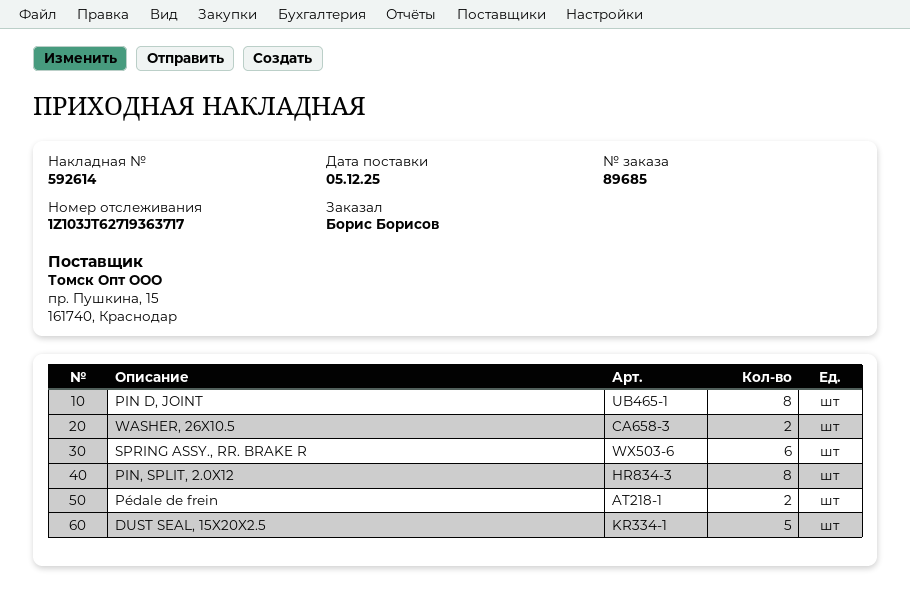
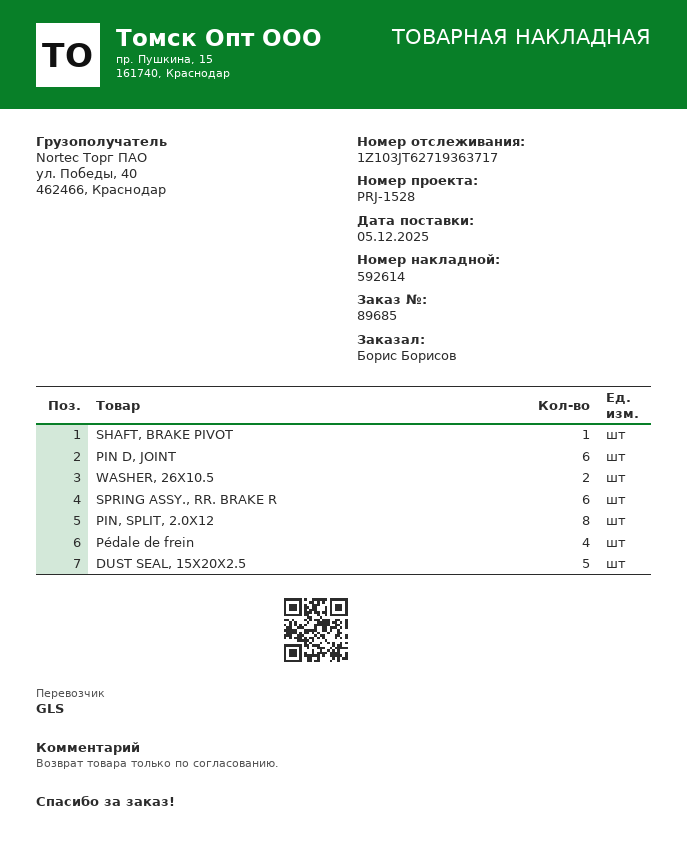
PIN D, JOINT: 8 -> 6
Pédale de frein: 2 -> 4
SHAFT, BRAKE PIVOT: none -> 1

